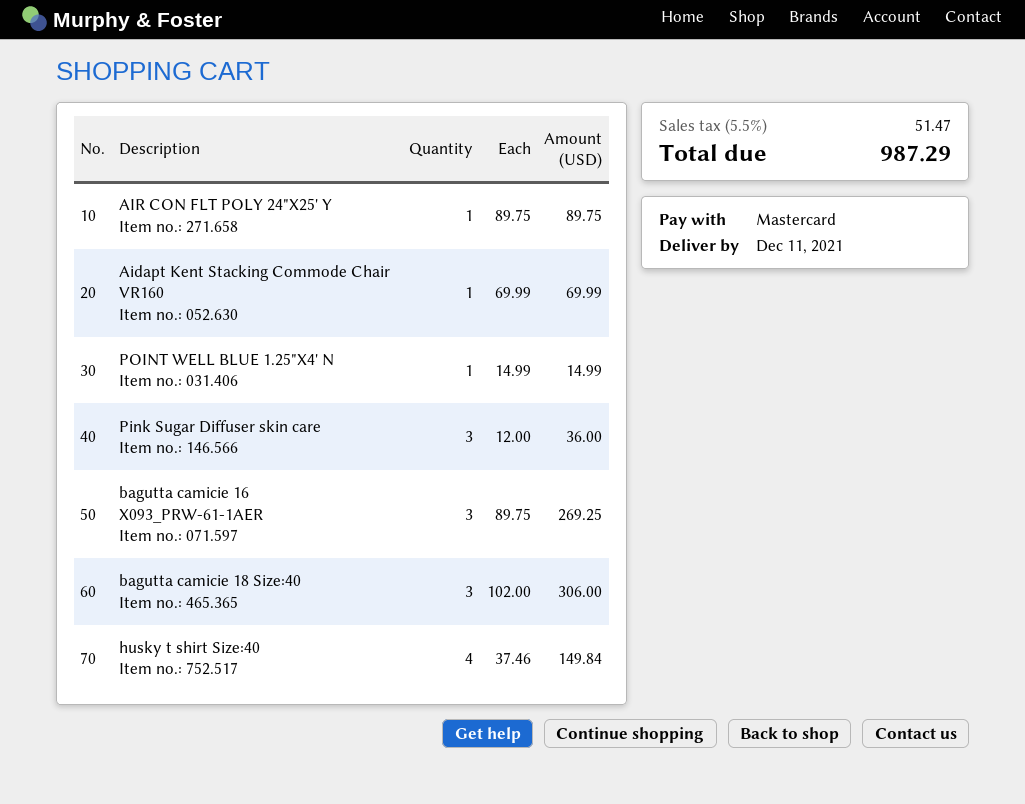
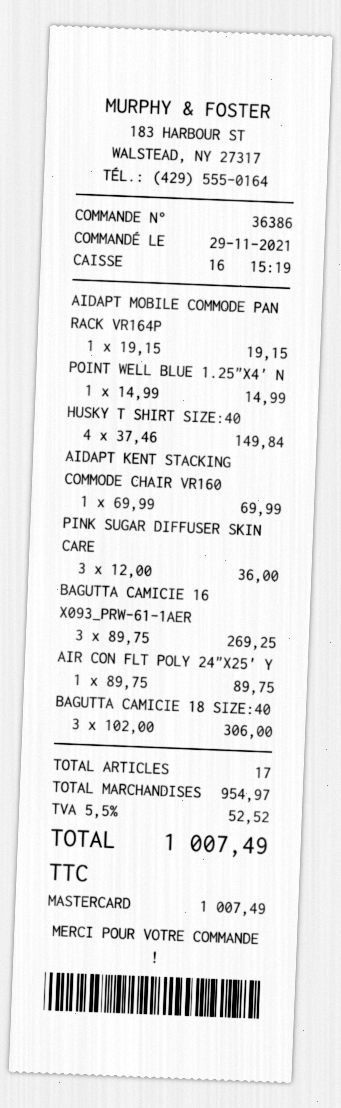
AIDAPT MOBILE COMMODE PAN RACK VR164P: none -> 1 x 19.15 = 19.15
tax: 5.5% = 51.47 -> 5.5% = 52.52
total: 987.29 -> 1007.49

